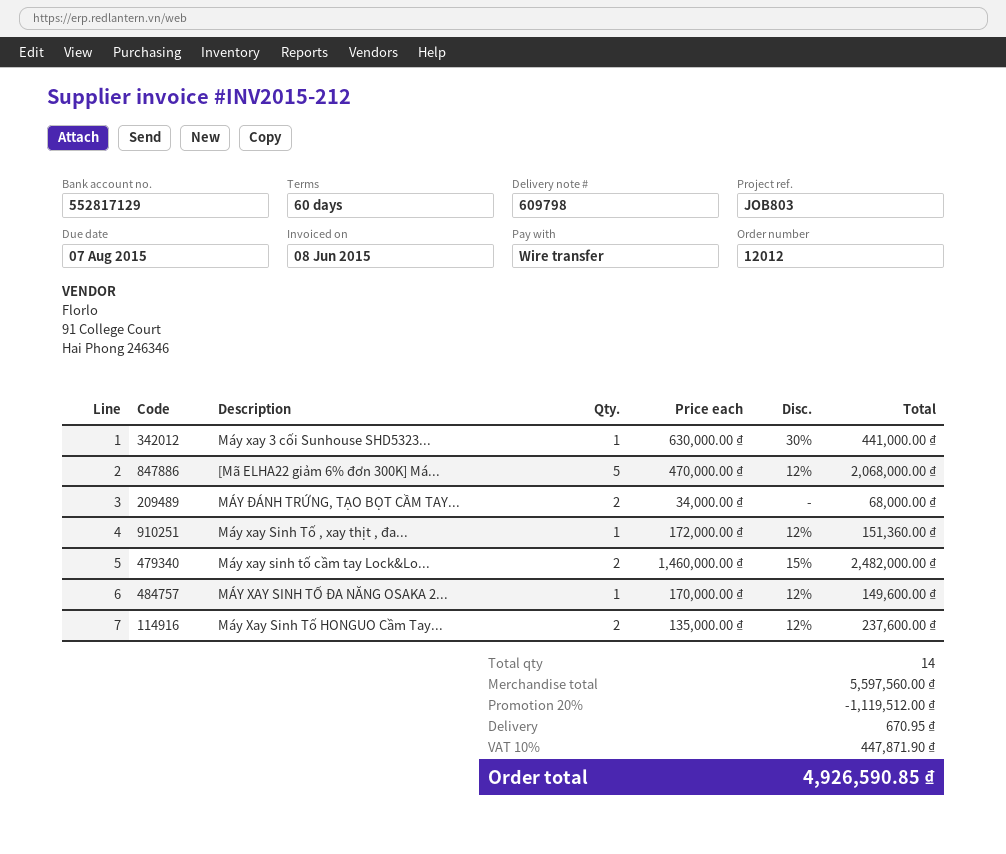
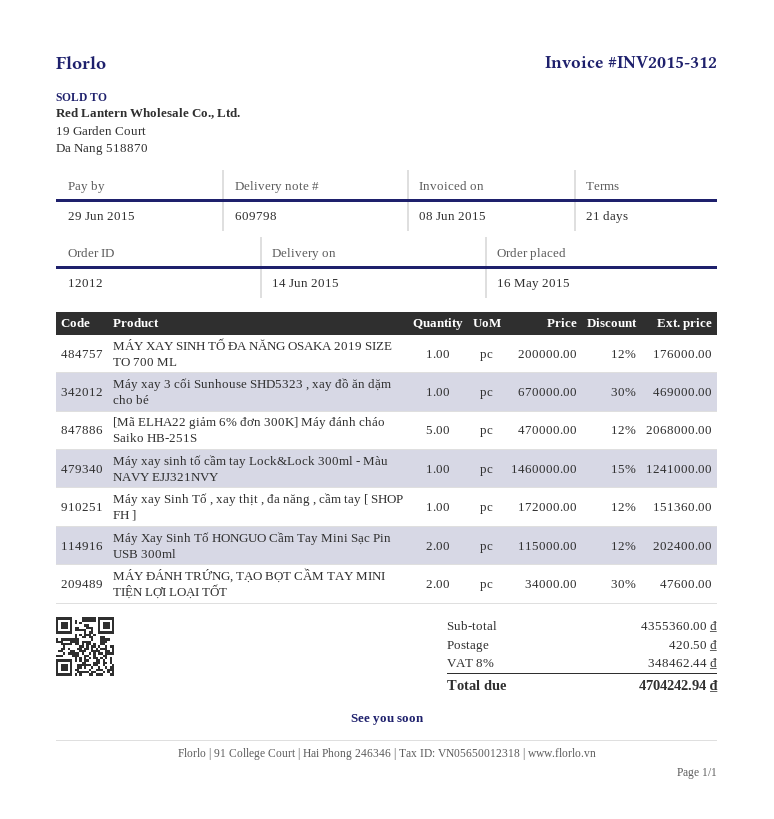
invoice number: INV2015-212 -> INV2015-312
payment terms: 60 days -> 21 days
due date: 2015-08-07 -> 2015-06-29
Máy xay 3 cối Sunhouse SHD5323...: 1 x 630000.00 - 30% = 441000.00 -> 1 x 670000.00 - 30% = 469000.00
MÁY ĐÁNH TRỨNG, TẠO BỌT CẦM TAY...: 2 x 34000.00 = 68000.00 -> 2 x 34000.00 - 30% = 47600.00
Máy xay sinh tố cầm tay Lock&Lo...: 2 x 1460000.00 - 15% = 2482000.00 -> 1 x 1460000.00 - 15% = 1241000.00
MÁY XAY SINH TỐ ĐA NĂNG OSAKA 2...: 1 x 170000.00 - 12% = 149600.00 -> 1 x 200000.00 - 12% = 176000.00
Máy Xay Sinh Tố HONGUO Cầm Tay...: 2 x 135000.00 - 12% = 237600.00 -> 2 x 115000.00 - 12% = 202400.00
subtotal: 5597560.00 -> 4355360.00
discount: 20% = 1119512.00 -> none
shipping: 670.95 -> 420.50
tax: 10% = 447871.90 -> 8% = 348462.44
total: 4926590.85 -> 4704242.94

